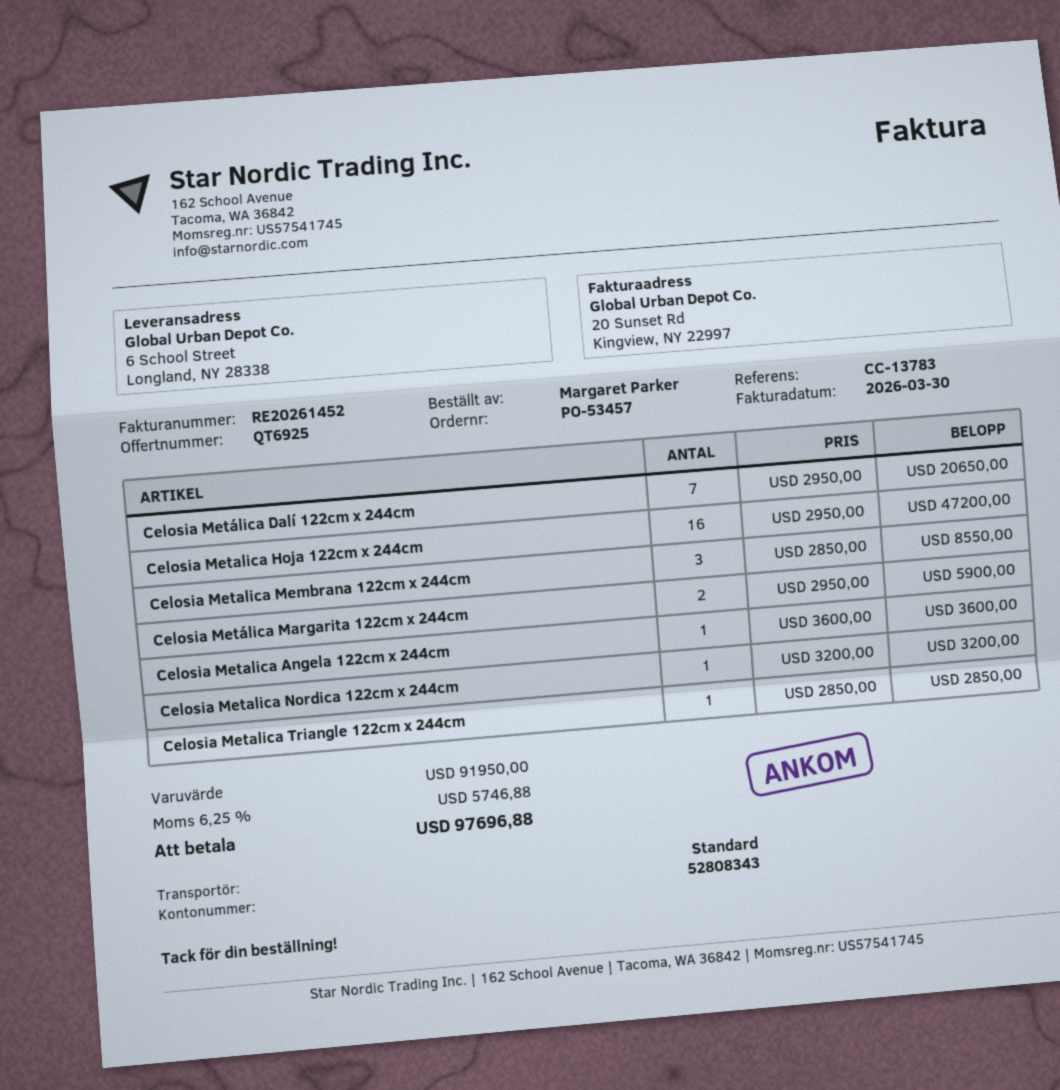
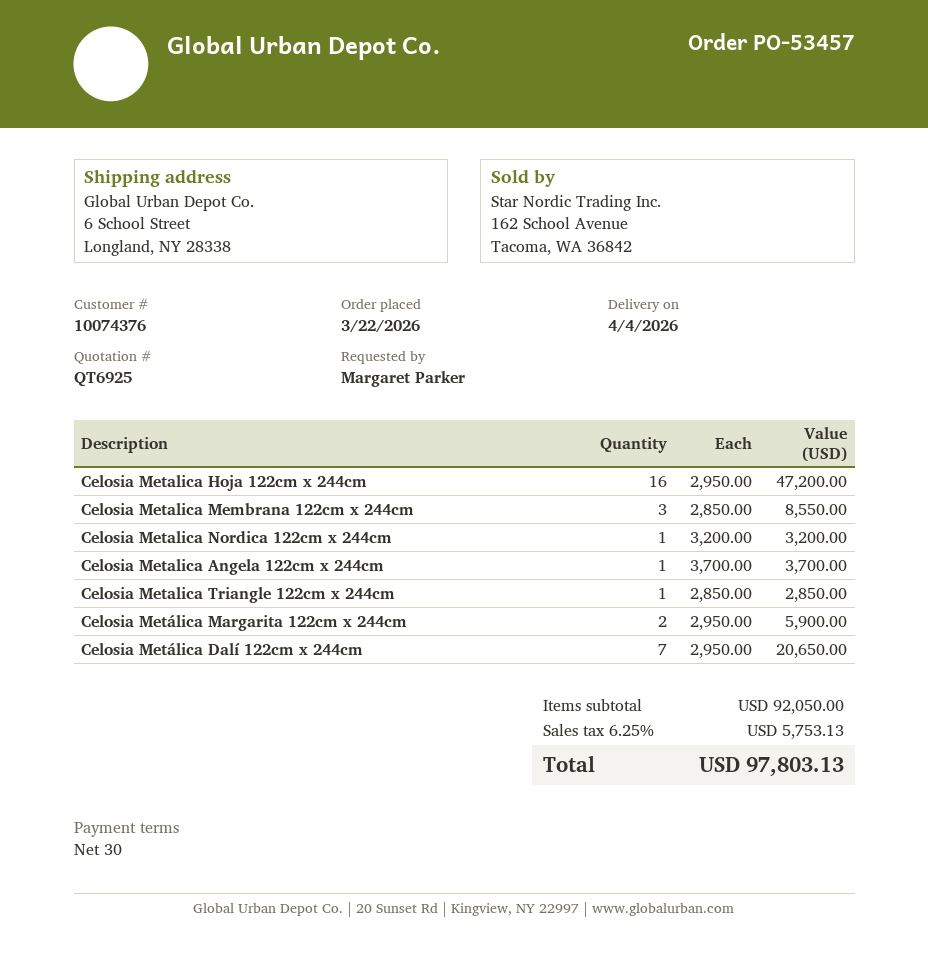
Celosia Metalica Angela 122cm x 244cm: 1 x 3600.00 = 3600.00 -> 1 x 3700.00 = 3700.00
subtotal: 91950.00 -> 92050.00
tax: 6.25% = 5746.88 -> 6.25% = 5753.13
total: 97696.88 -> 97803.13

